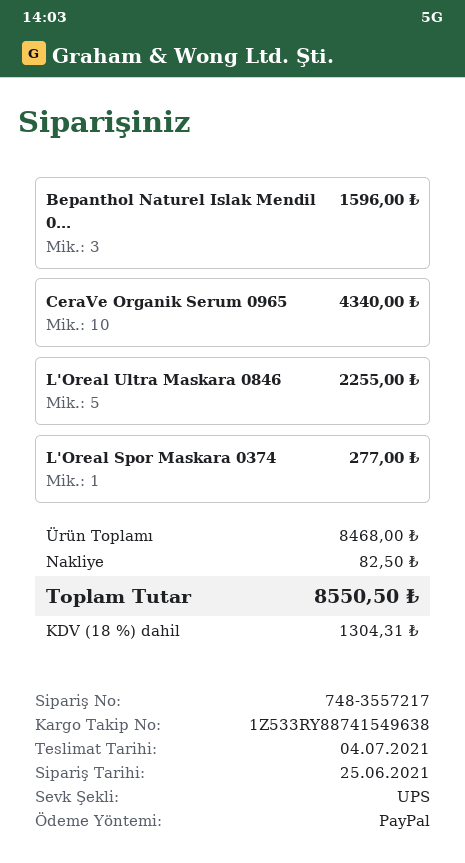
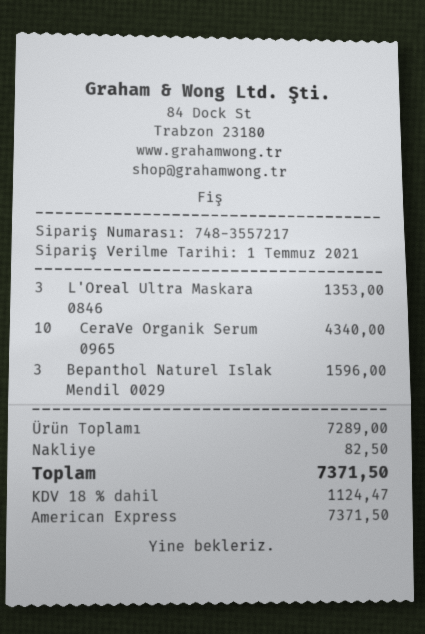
order date: 2021-06-25 -> 2021-07-01
payment method: PayPal -> American Express
L'Oreal Ultra Maskara 0846: 5 for 2255.00 -> 3 for 1353.00
L'Oreal Spor Maskara 0374: 1 for 277.00 -> none
subtotal: 8468.00 -> 7289.00
tax: 18% = 1304.31 -> 18% = 1124.47
total: 8550.50 -> 7371.50

